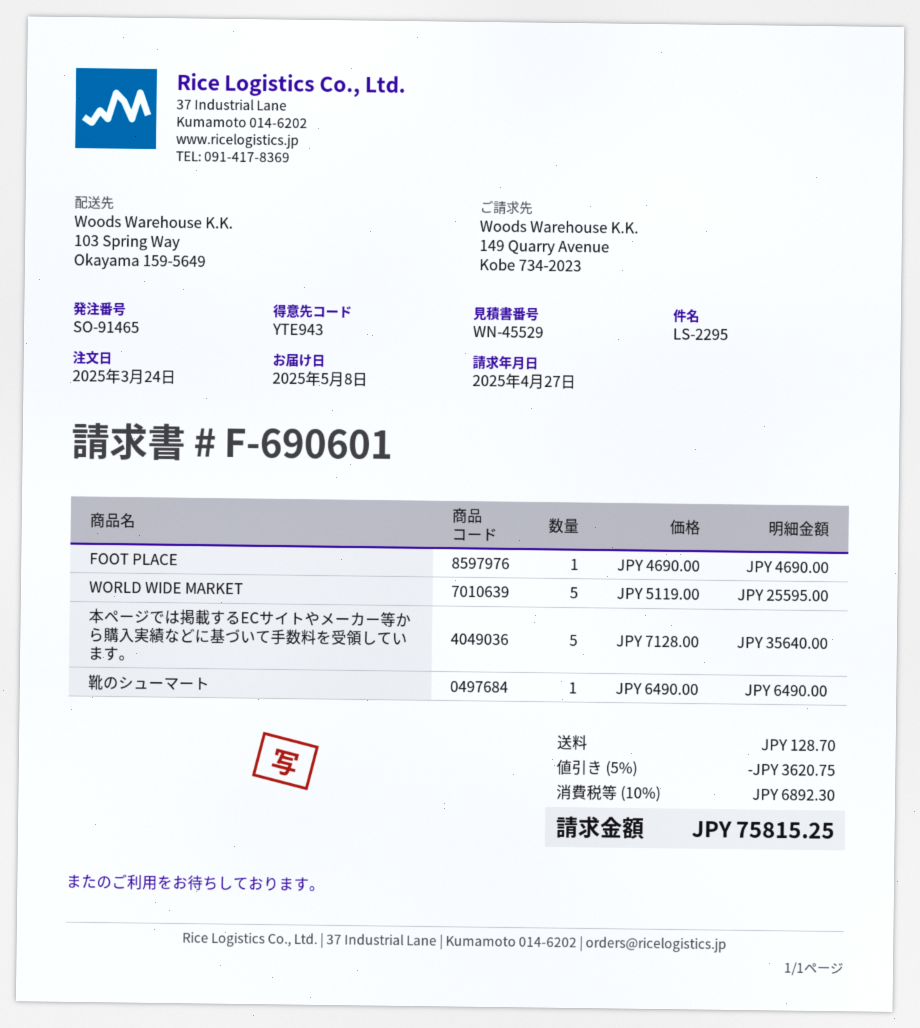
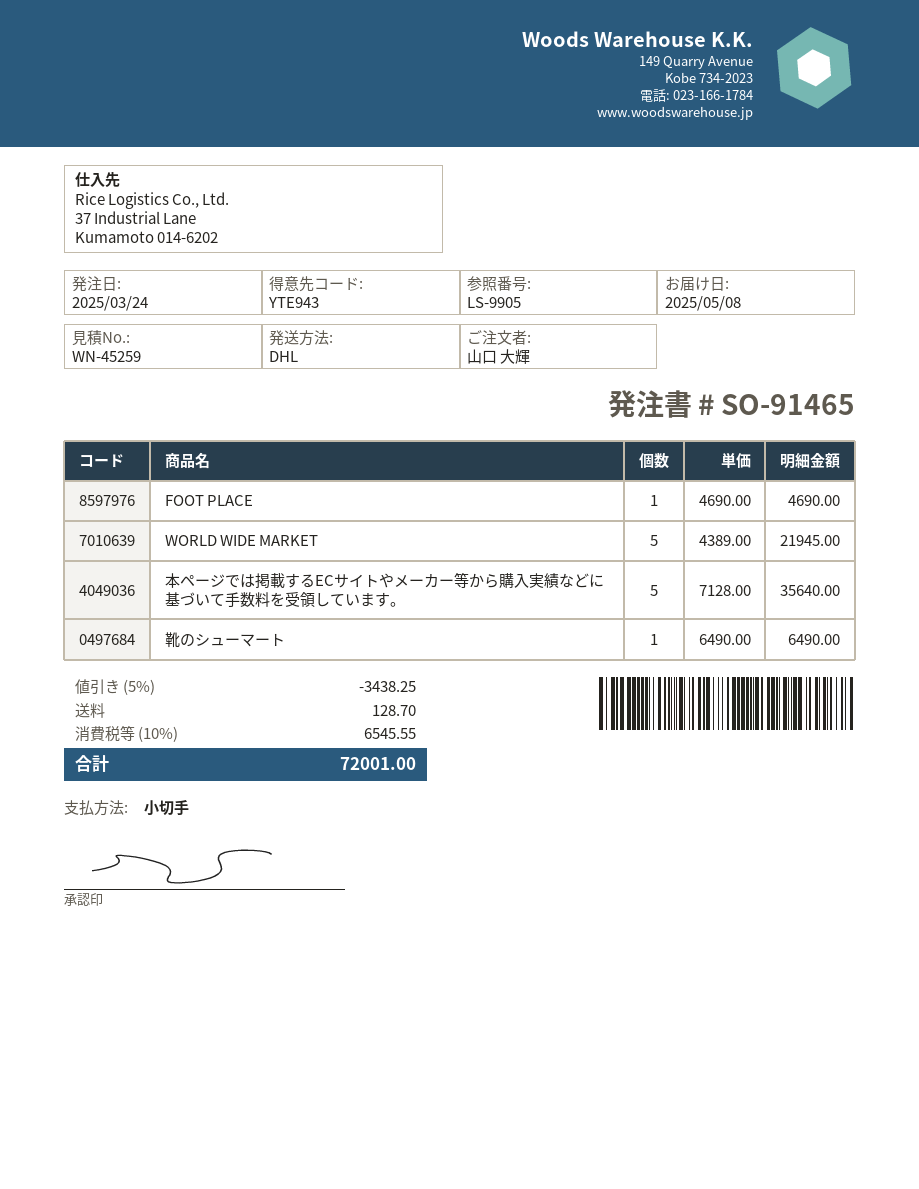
quote number: WN-45529 -> WN-45259
reference: LS-2295 -> LS-9905
WORLD WIDE MARKET: 5 x 5119.00 = 25595.00 -> 5 x 4389.00 = 21945.00
discount: 5% = 3620.75 -> 5% = 3438.25
tax: 10% = 6892.30 -> 10% = 6545.55
total: 75815.25 -> 72001.00

